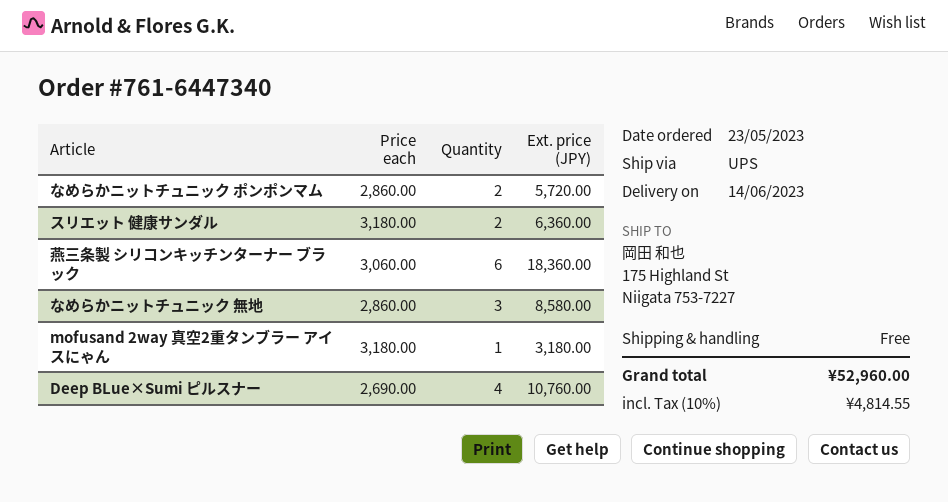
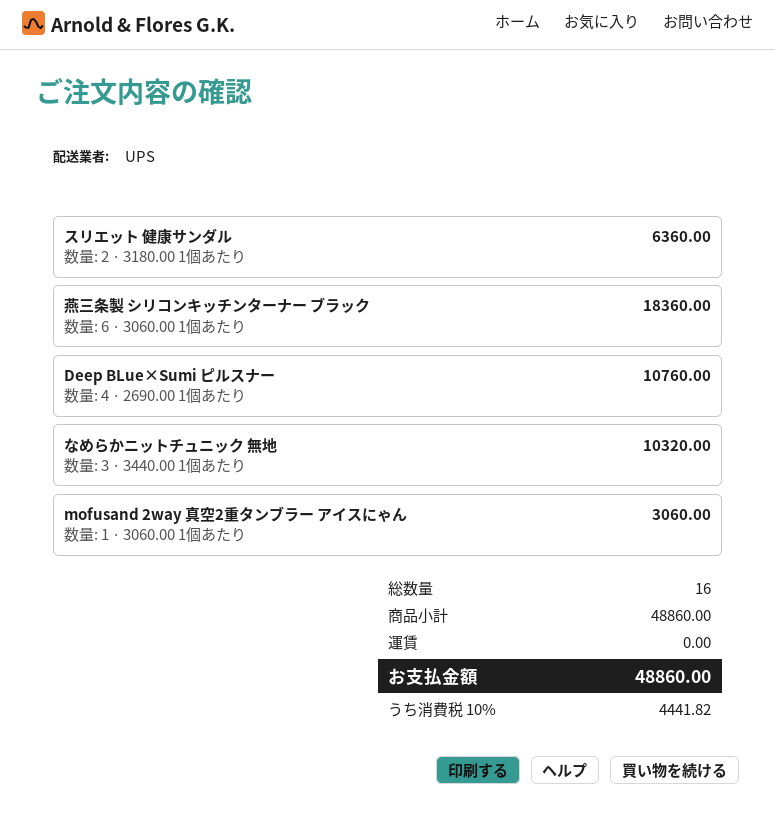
なめらかニットチュニック ポンポンマム: 2 x 2860.00 = 5720.00 -> none
なめらかニットチュニック 無地: 3 x 2860.00 = 8580.00 -> 3 x 3440.00 = 10320.00
mofusand 2way 真空2重タンブラー アイスにゃん: 1 x 3180.00 = 3180.00 -> 1 x 3060.00 = 3060.00
tax: 10% = 4814.55 -> 10% = 4441.82
total: 52960.00 -> 48860.00

